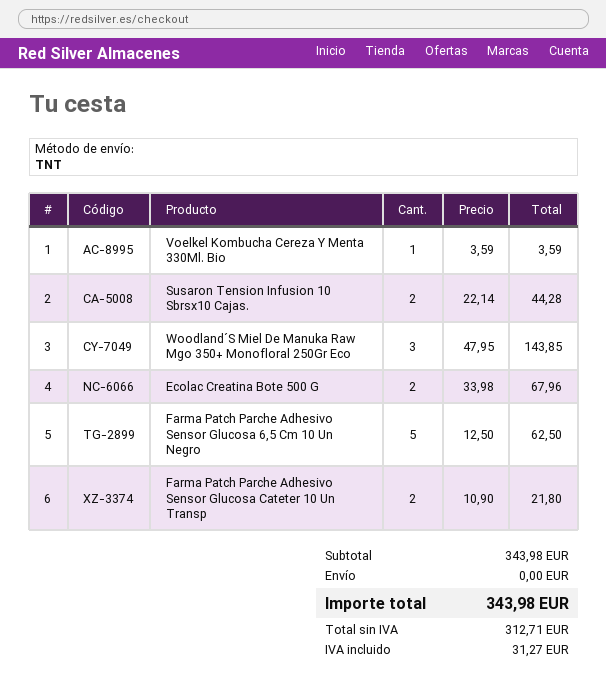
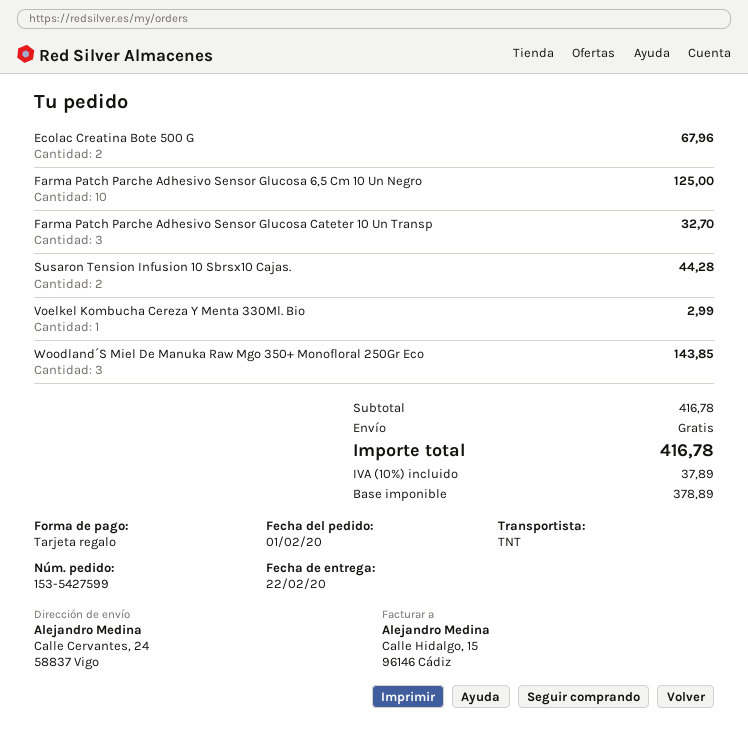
Voelkel Kombucha Cereza Y Menta 330Ml. Bio: 1 for 3.59 -> 1 for 2.99
Farma Patch Parche Adhesivo Sensor Glucosa 6,5 Cm 10 Un Negro: 5 for 62.50 -> 10 for 125.00
Farma Patch Parche Adhesivo Sensor Glucosa Cateter 10 Un Transp: 2 for 21.80 -> 3 for 32.70
subtotal: 343.98 -> 416.78
net: 312.71 -> 378.89
tax: 31.27 -> 37.89
total: 343.98 -> 416.78

